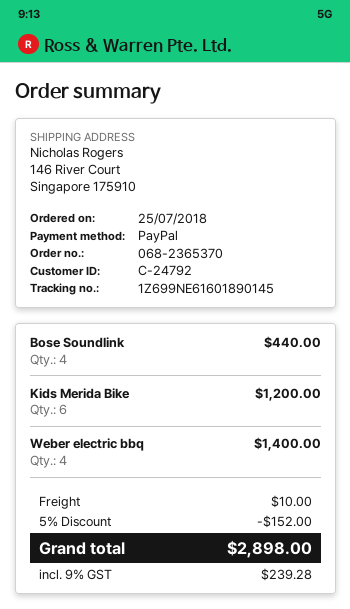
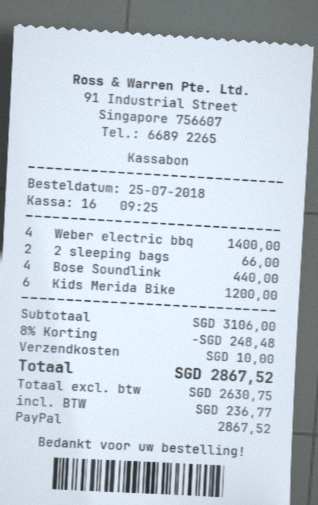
2 sleeping bags: none -> 2 for 66.00
discount: 5% = 152.00 -> 8% = 248.48
tax: 239.28 -> 236.77
total: 2898.00 -> 2867.52

